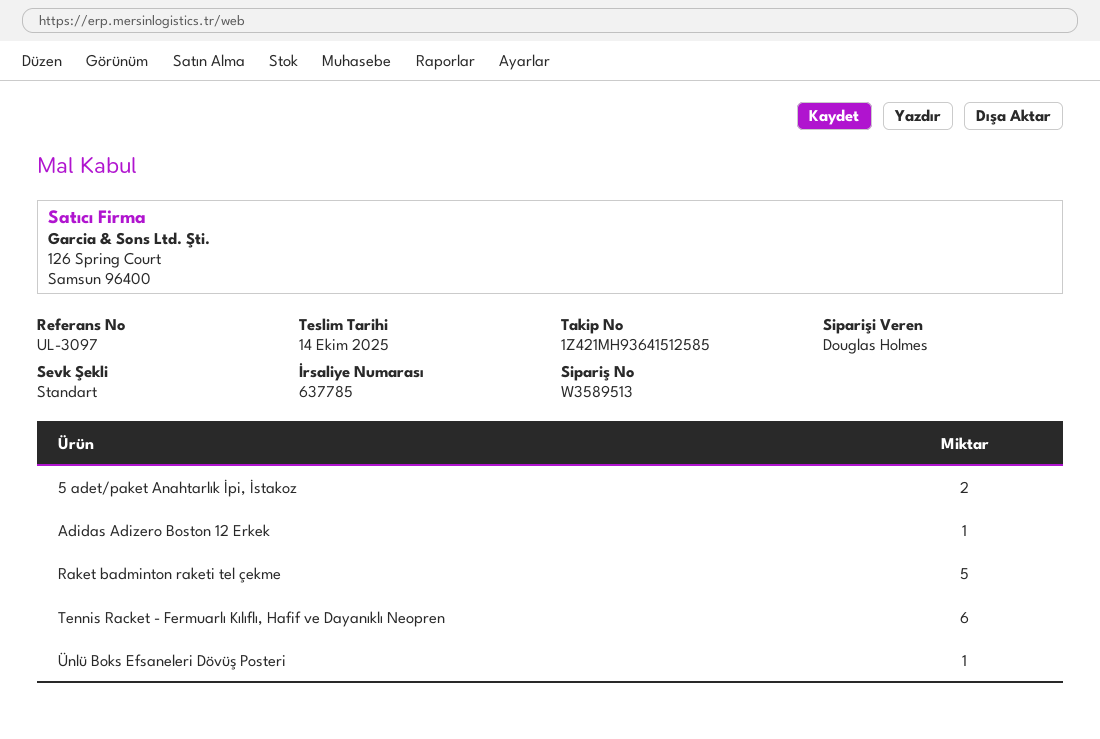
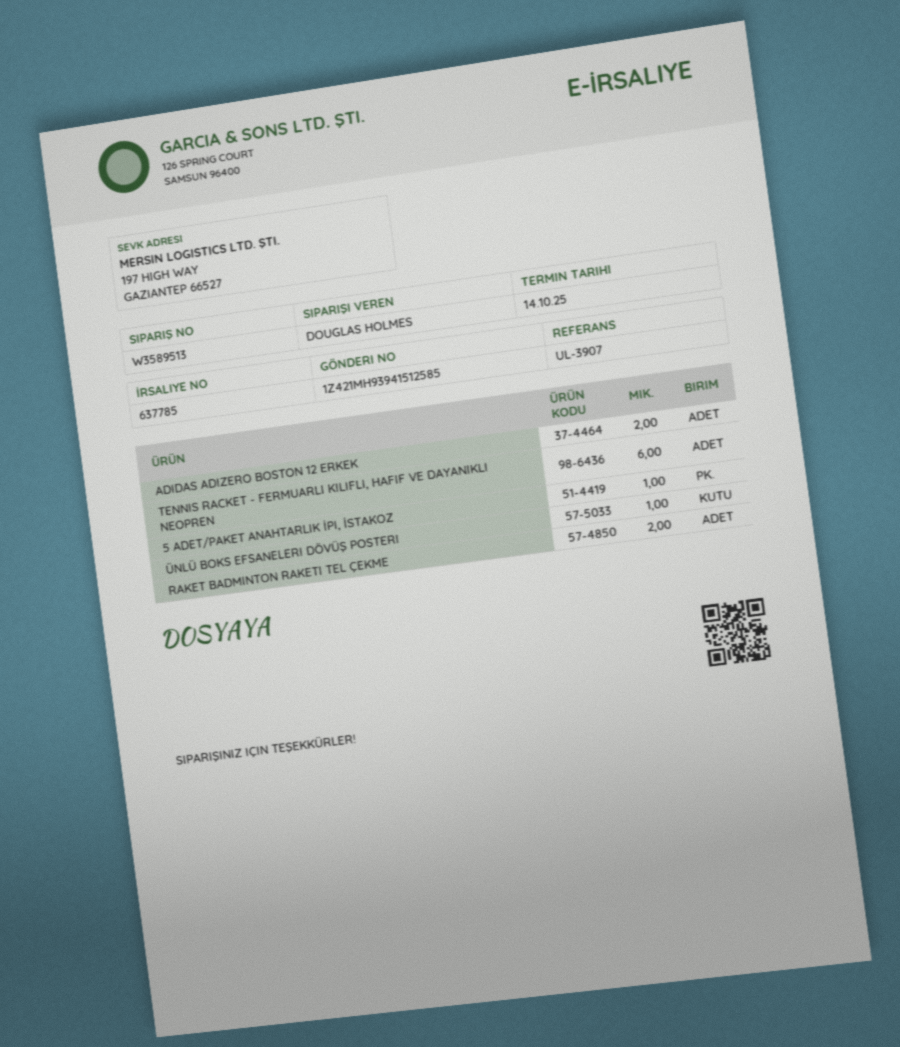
reference: UL-3097 -> UL-3907
tracking number: 1Z421MH93641512585 -> 1Z421MH93941512585
5 adet/paket Anahtarlık İpi, İstakoz: 2 -> 1
Adidas Adizero Boston 12 Erkek: 1 -> 2
Raket badminton raketi tel çekme: 5 -> 2

